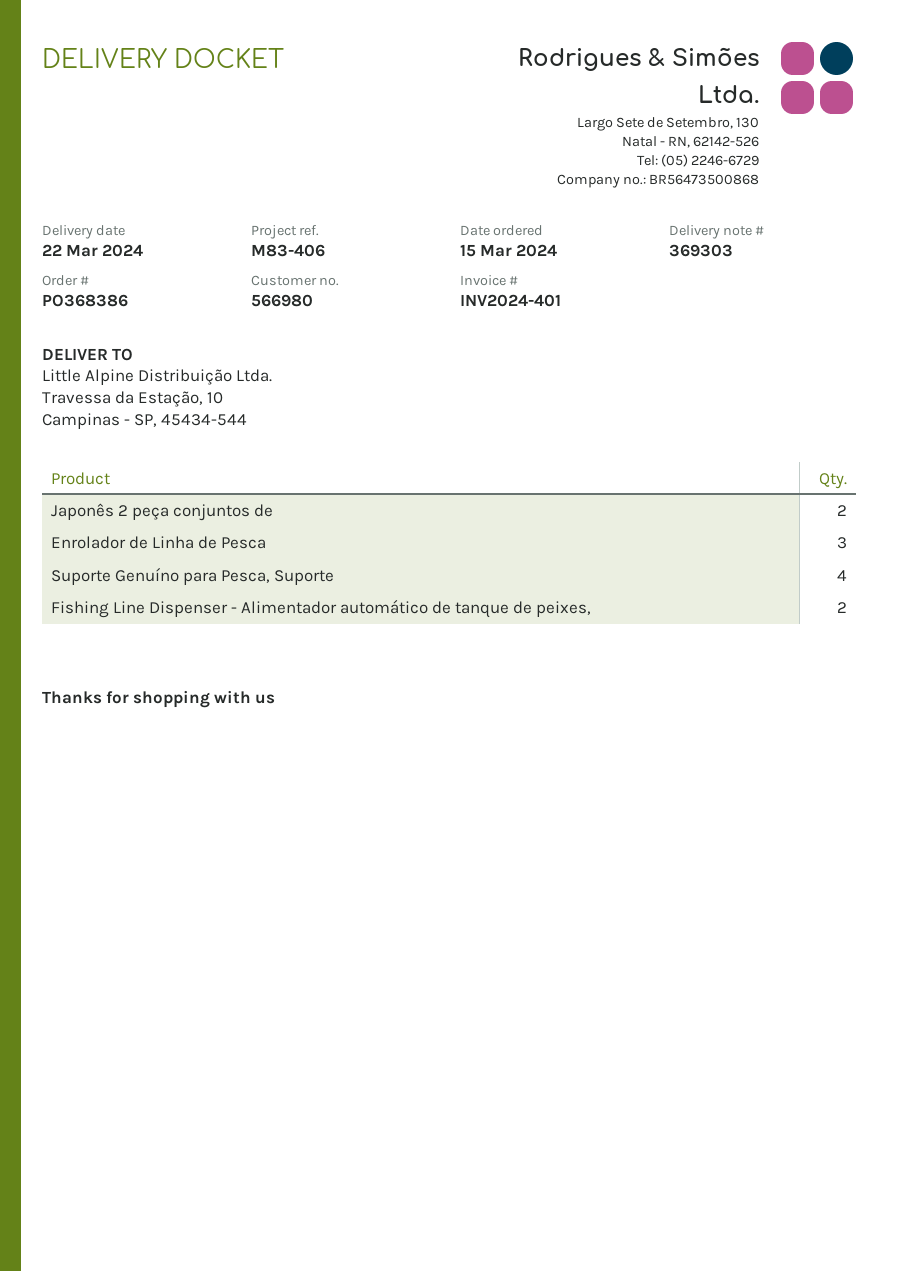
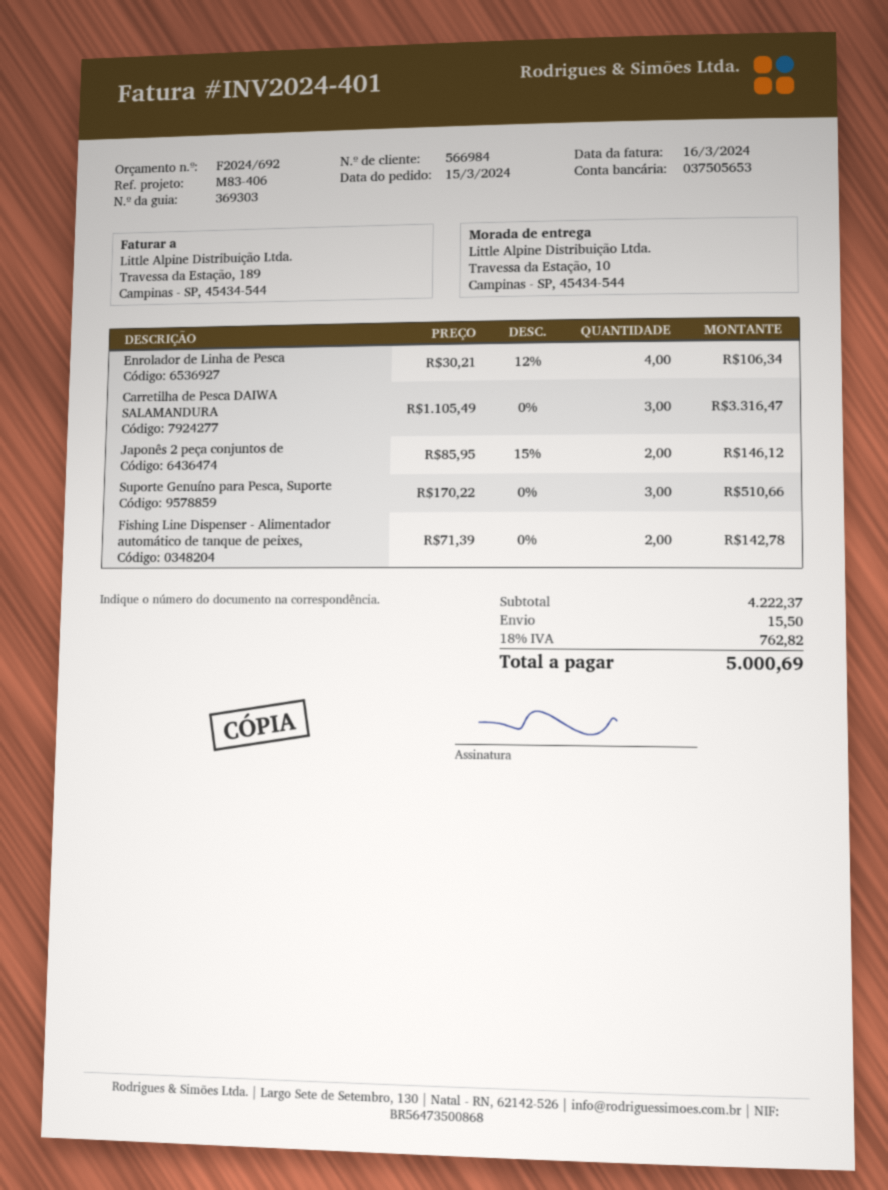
customer number: 566980 -> 566984
Enrolador de Linha de Pesca: 3 -> 4
Suporte Genuíno para Pesca, Suporte: 4 -> 3
Carretilha de Pesca DAIWA SALAMANDURA: none -> 3

